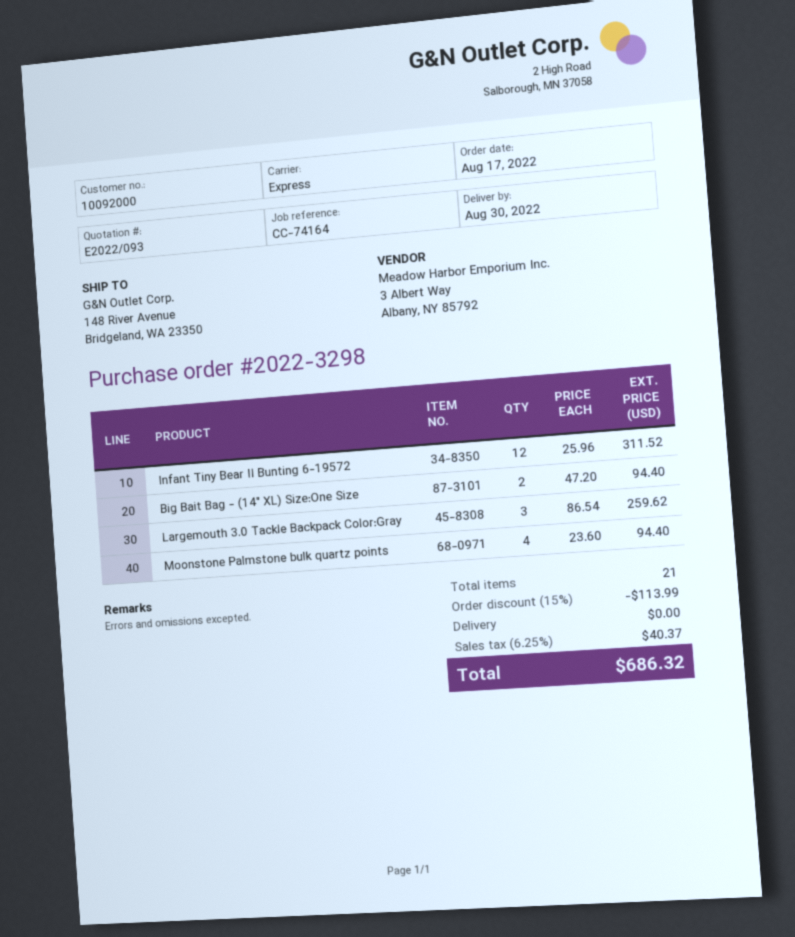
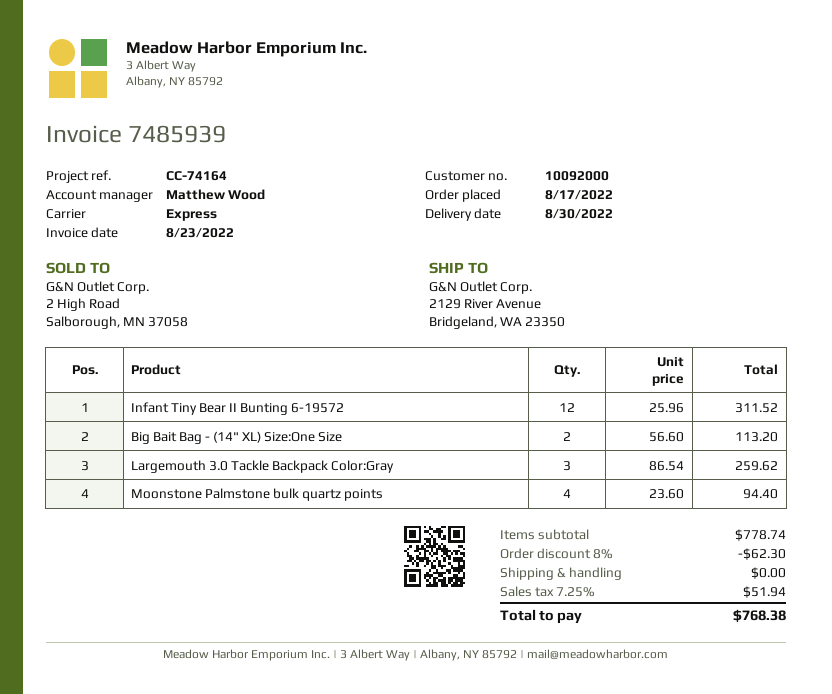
ship to: 148 River Avenue, Bridgeland, WA 23350 -> 2129 River Avenue, Bridgeland, WA 23350
Big Bait Bag - (14" XL) Size:One Size: 2 x 47.20 = 94.40 -> 2 x 56.60 = 113.20
discount: 15% = 113.99 -> 8% = 62.30
tax: 6.25% = 40.37 -> 7.25% = 51.94
total: 686.32 -> 768.38

